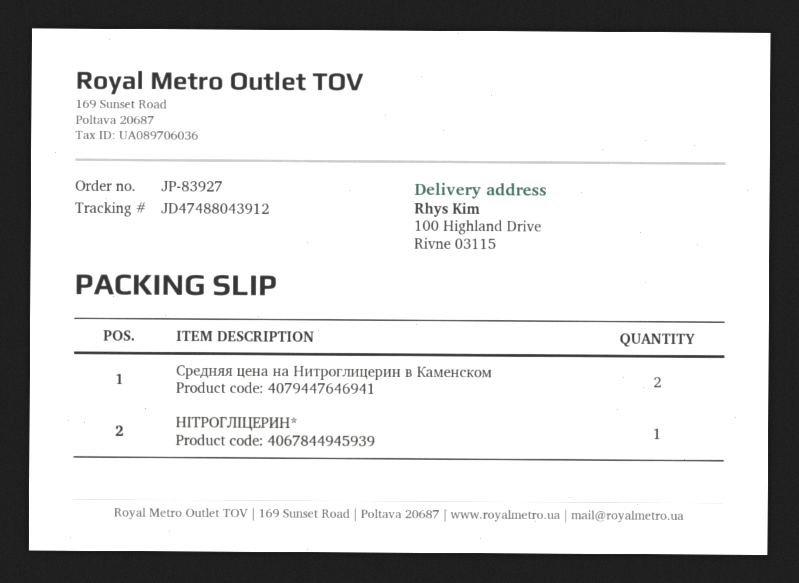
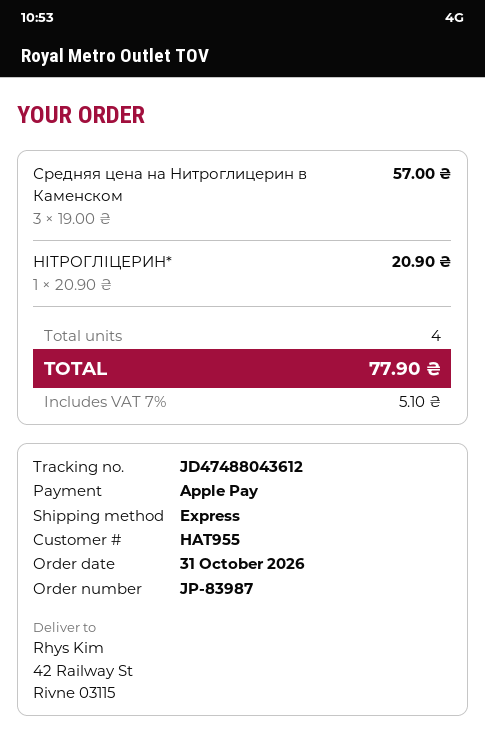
order number: JP-83927 -> JP-83987
tracking number: JD47488043912 -> JD47488043612
ship to: 100 Highland Drive, Rivne 03115 -> 42 Railway St, Rivne 03115
Средняя цена на Нитроглицерин в Каменском: 2 -> 3

